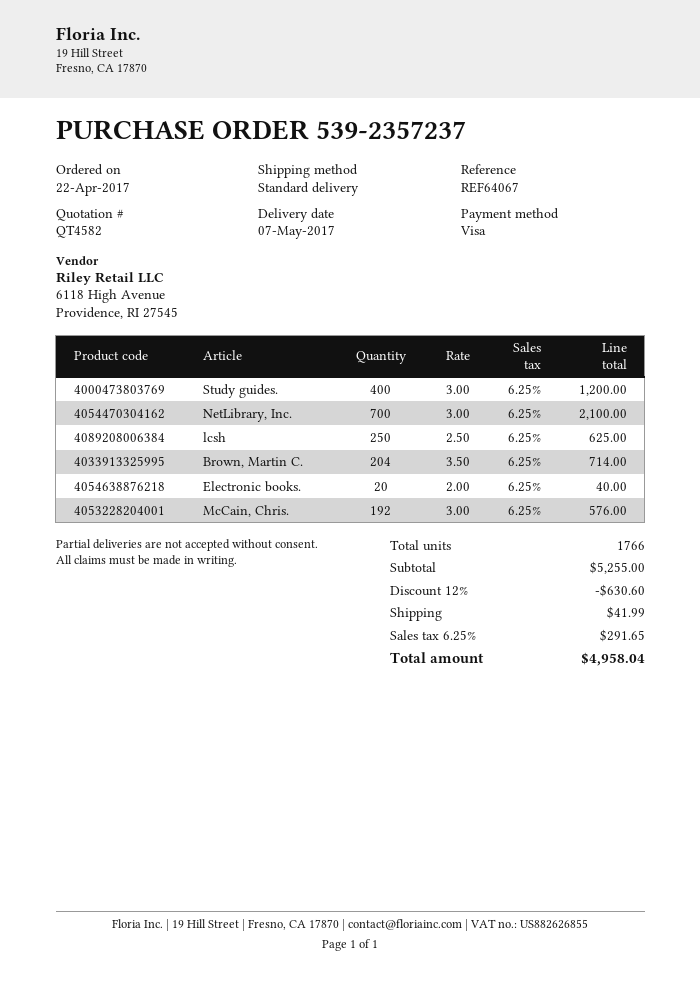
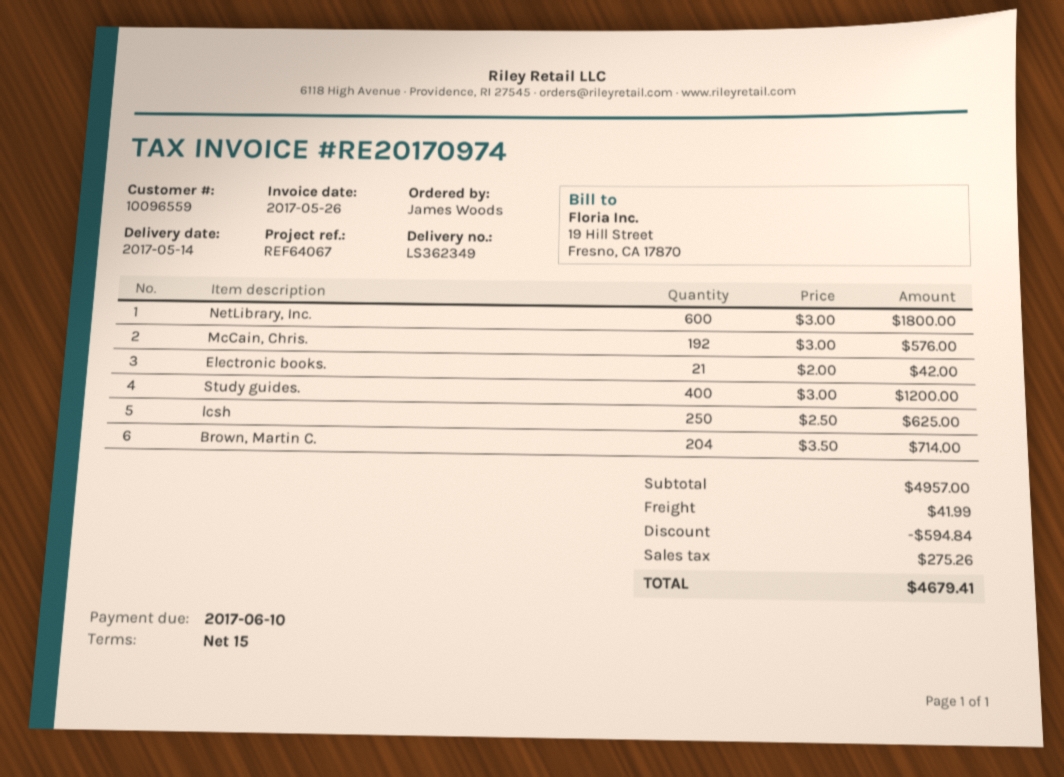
delivery date: 2017-05-07 -> 2017-05-14
NetLibrary, Inc.: 700 x 3.00 = 2100.00 -> 600 x 3.00 = 1800.00
Electronic books.: 20 x 2.00 = 40.00 -> 21 x 2.00 = 42.00
subtotal: 5255.00 -> 4957.00
discount: 630.60 -> 594.84
tax: 291.65 -> 275.26
total: 4958.04 -> 4679.41

